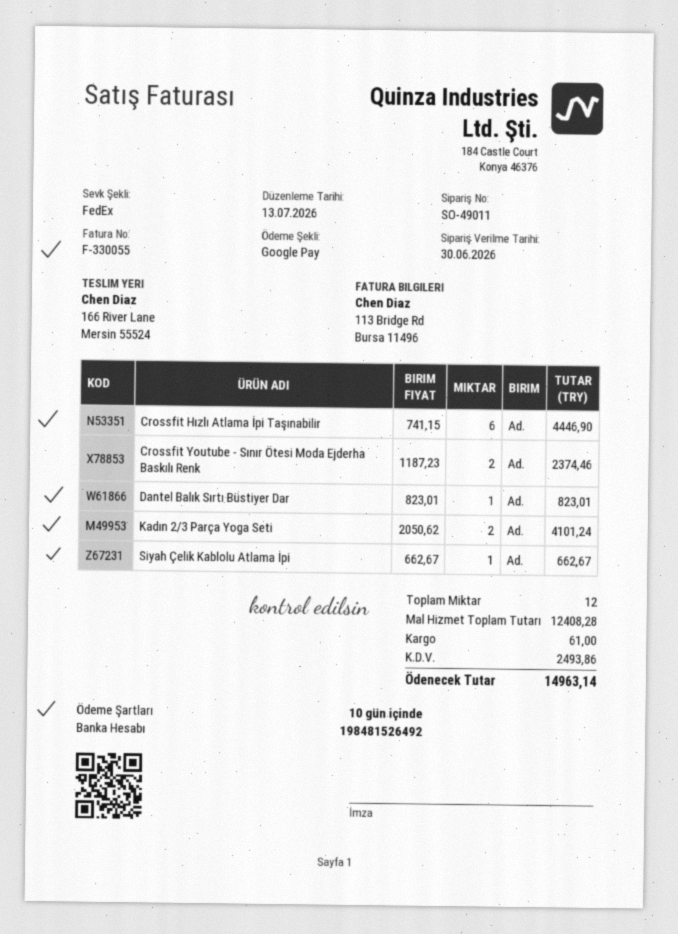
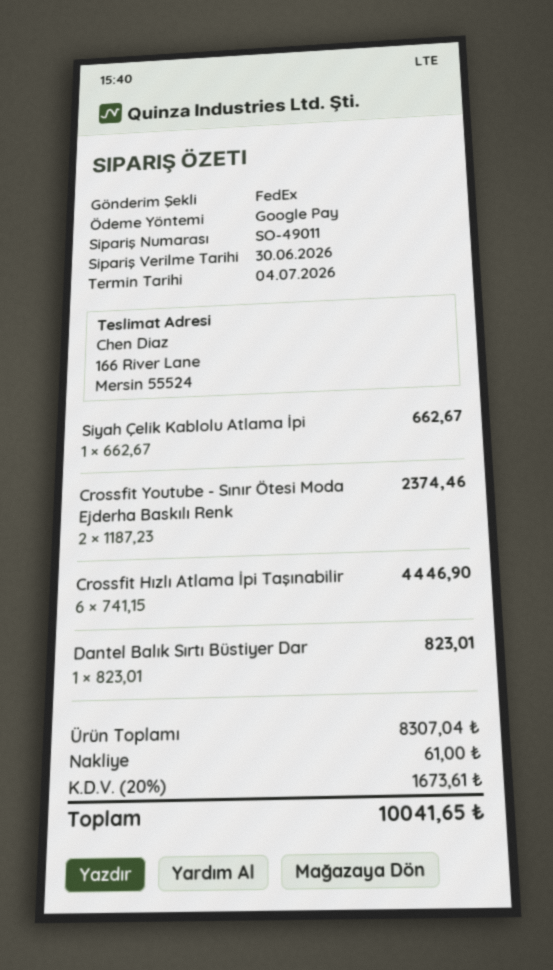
Kadın 2/3 Parça Yoga Seti: 2 x 2050.62 = 4101.24 -> none
subtotal: 12408.28 -> 8307.04
tax: 2493.86 -> 1673.61
total: 14963.14 -> 10041.65

